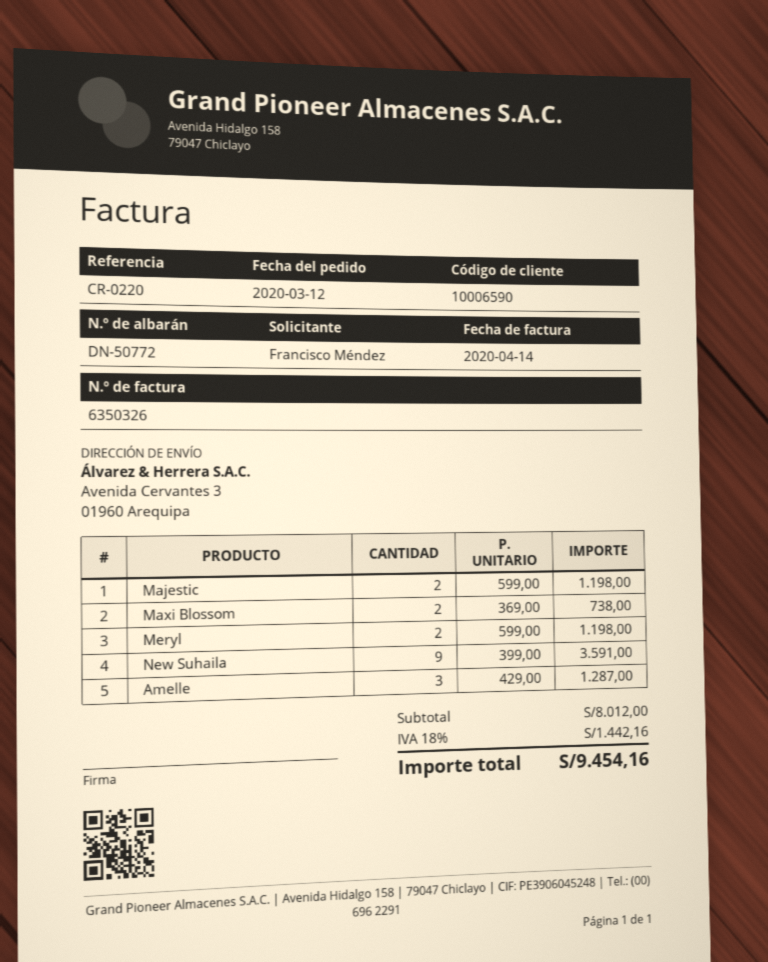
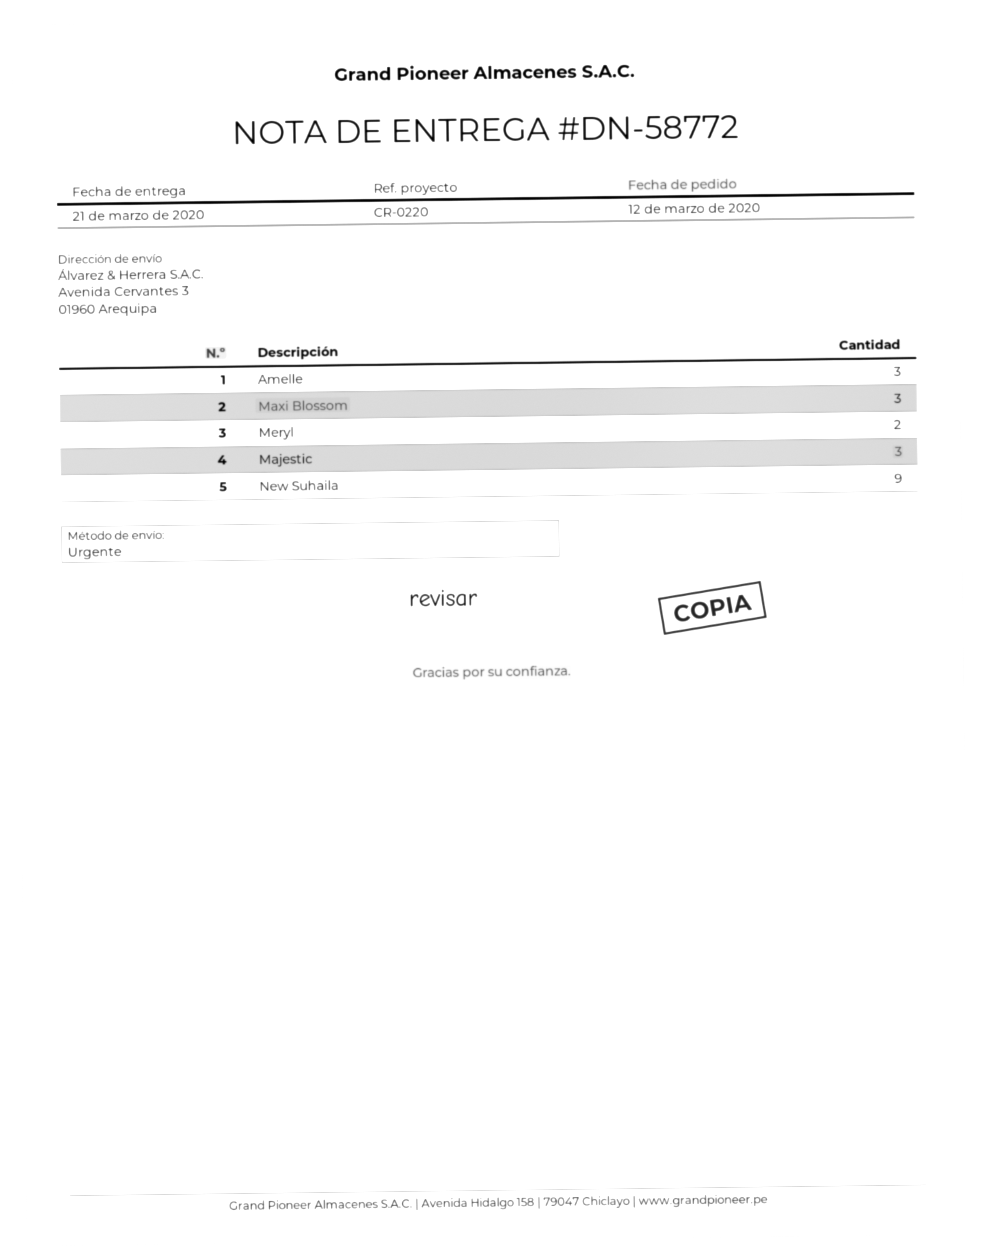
delivery note number: DN-50772 -> DN-58772
Majestic: 2 -> 3
Maxi Blossom: 2 -> 3

